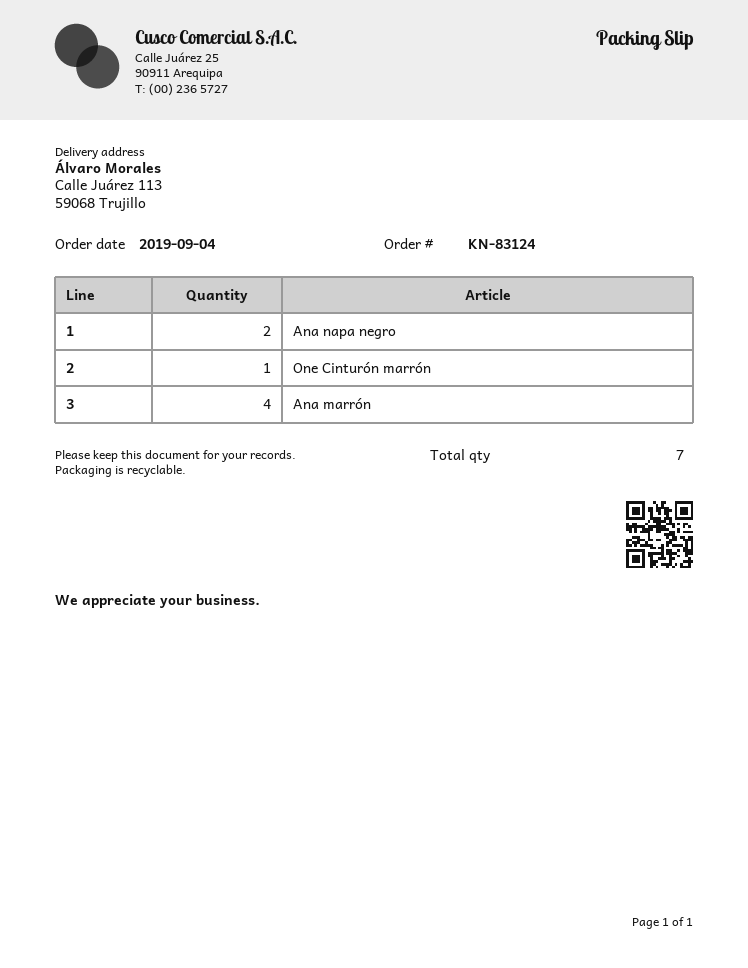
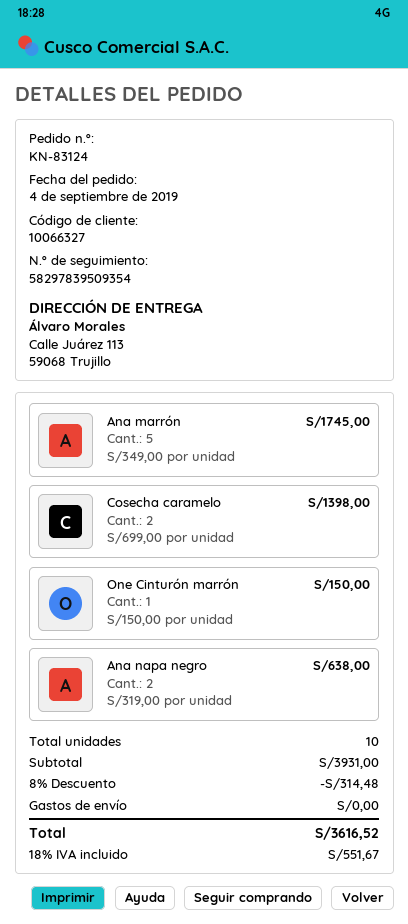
Ana marrón: 4 -> 5
Cosecha caramelo: none -> 2
total quantity: 7 -> 10

